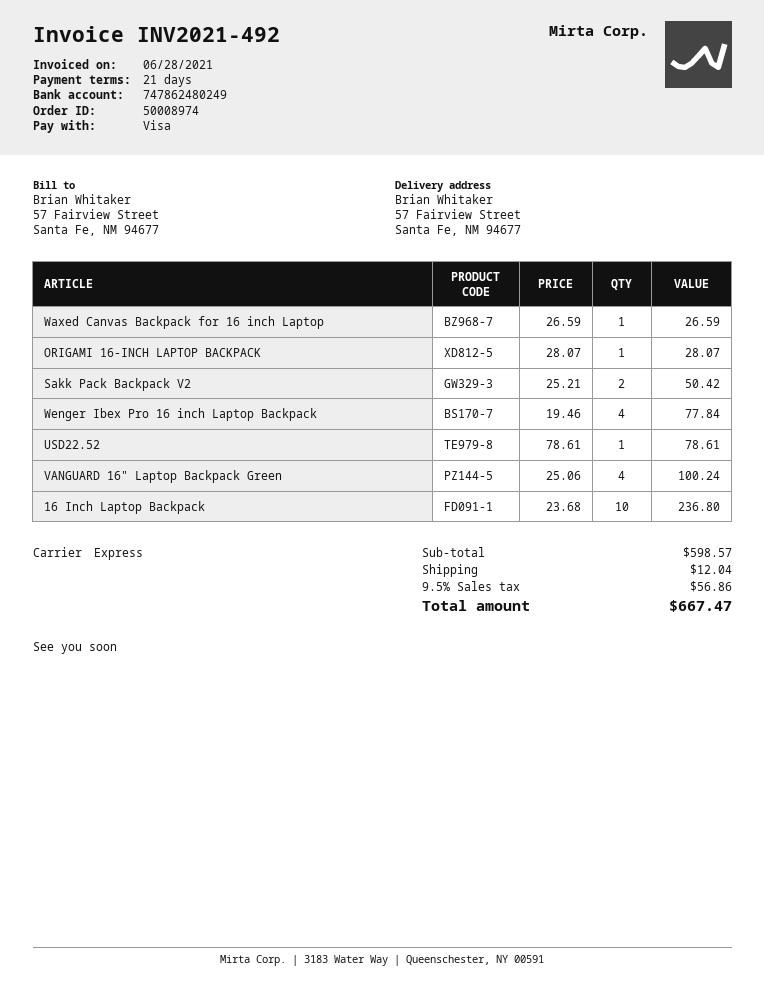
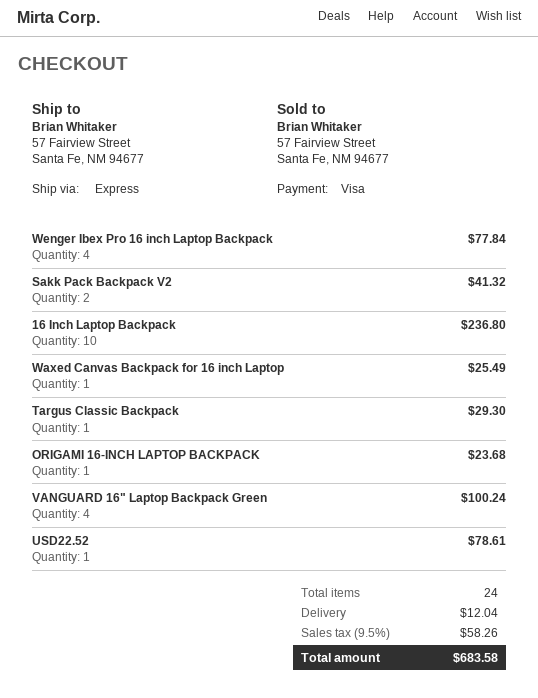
Waxed Canvas Backpack for 16 inch Laptop: 1 for 26.59 -> 1 for 25.49
ORIGAMI 16-INCH LAPTOP BACKPACK: 1 for 28.07 -> 1 for 23.68
Sakk Pack Backpack V2: 2 for 50.42 -> 2 for 41.32
Targus Classic Backpack: none -> 1 for 29.30
tax: 9.5% = 56.86 -> 9.5% = 58.26
total: 667.47 -> 683.58

